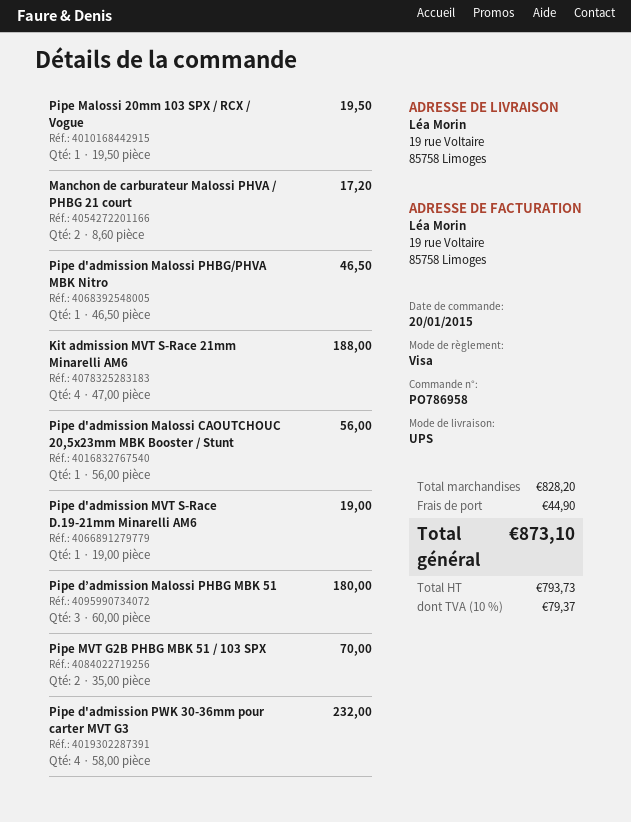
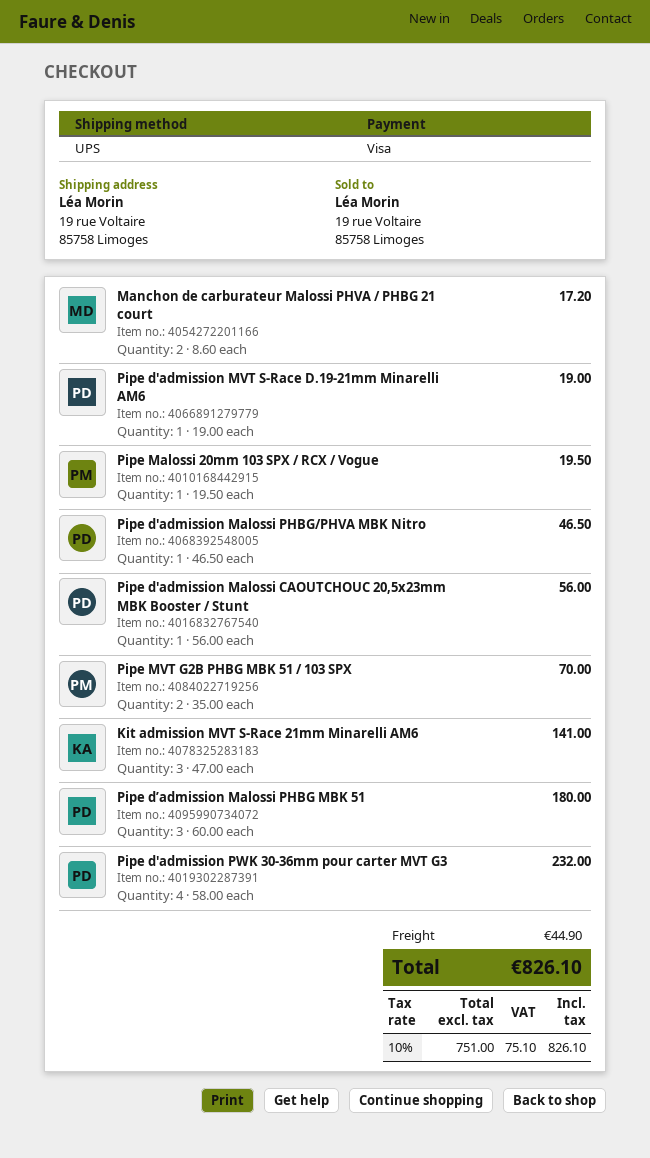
Kit admission MVT S-Race 21mm Minarelli AM6: 4 x 47.00 = 188.00 -> 3 x 47.00 = 141.00
net: 793.73 -> 751.00
tax: 10% = 79.37 -> 10% = 75.10
total: 873.10 -> 826.10

